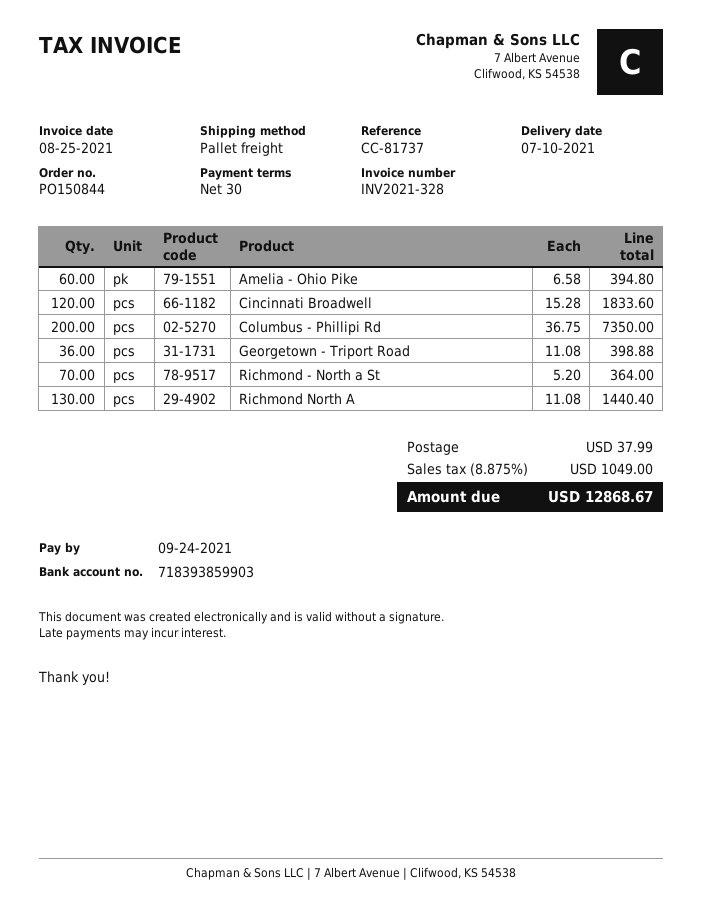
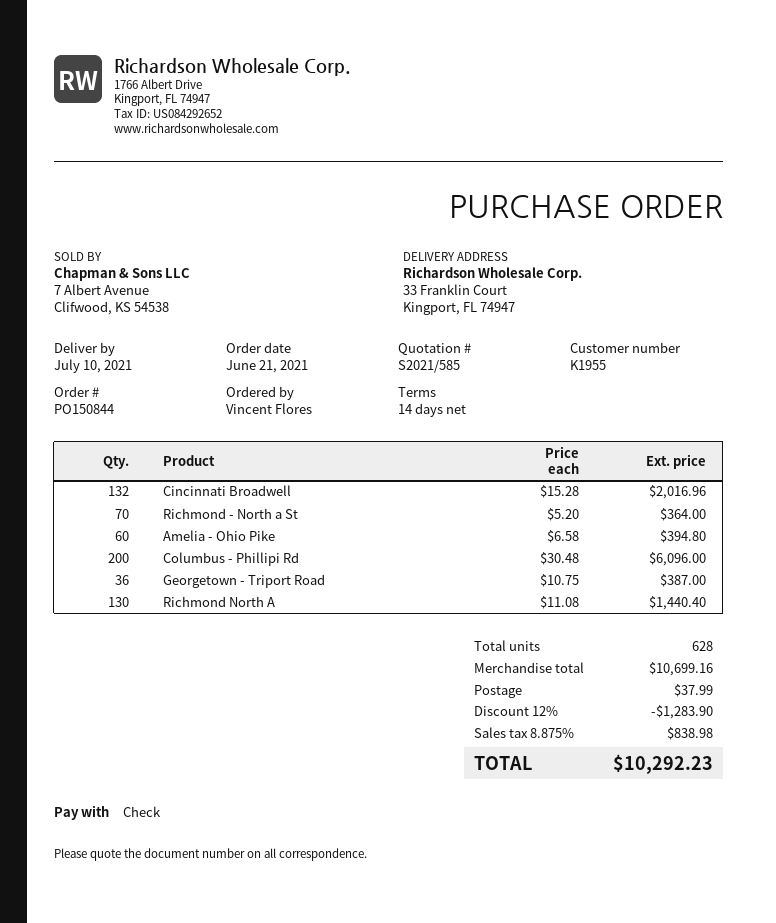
payment terms: 30 days -> 14 days
Cincinnati Broadwell: 120 x 15.28 = 1833.60 -> 132 x 15.28 = 2016.96
Columbus - Phillipi Rd: 200 x 36.75 = 7350.00 -> 200 x 30.48 = 6096.00
Georgetown - Triport Road: 36 x 11.08 = 398.88 -> 36 x 10.75 = 387.00
discount: none -> 12% = 1283.90
tax: 8.875% = 1049.00 -> 8.875% = 838.98
total: 12868.67 -> 10292.23

